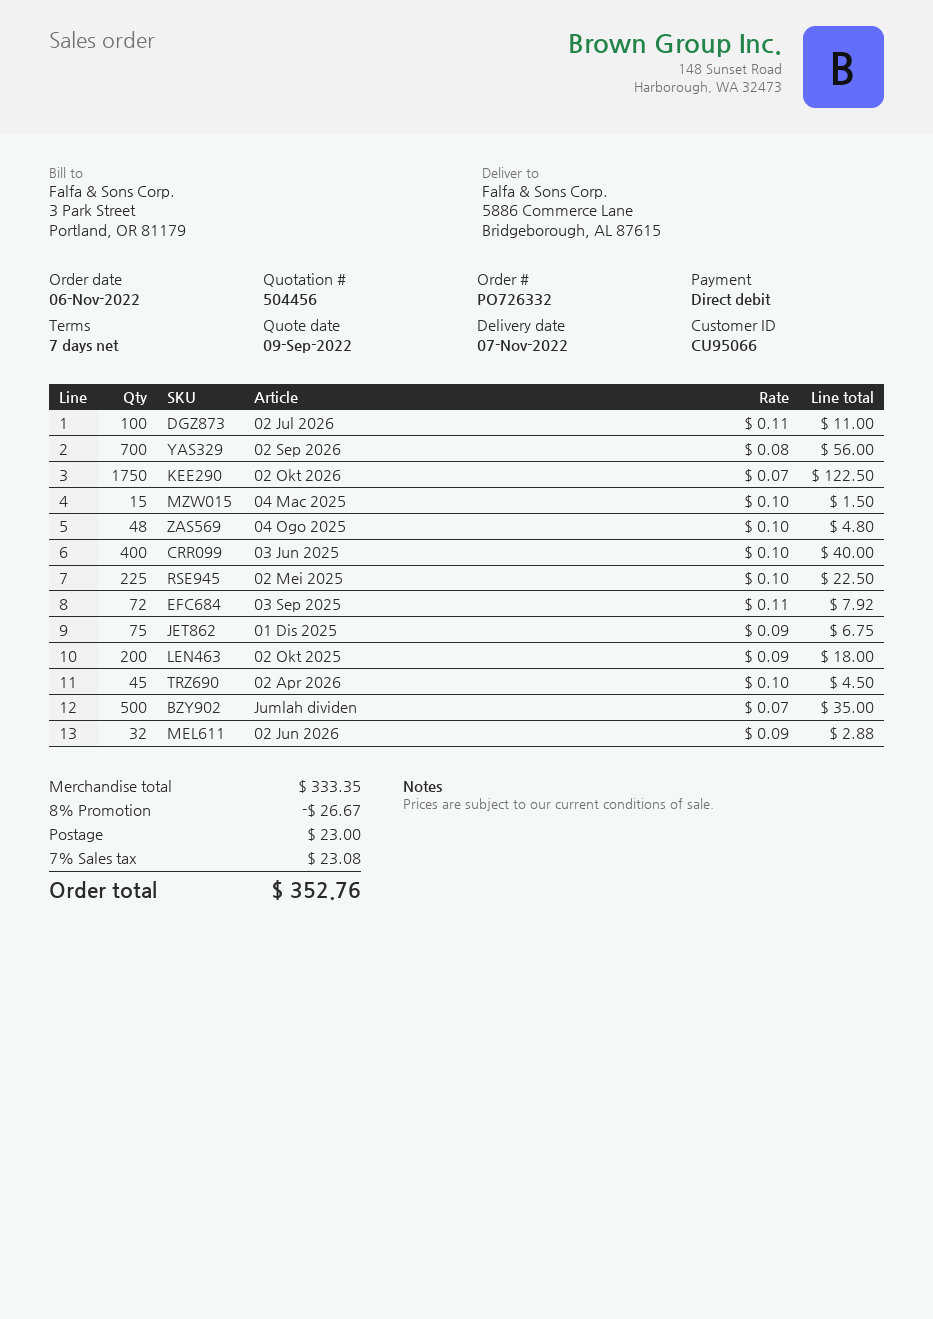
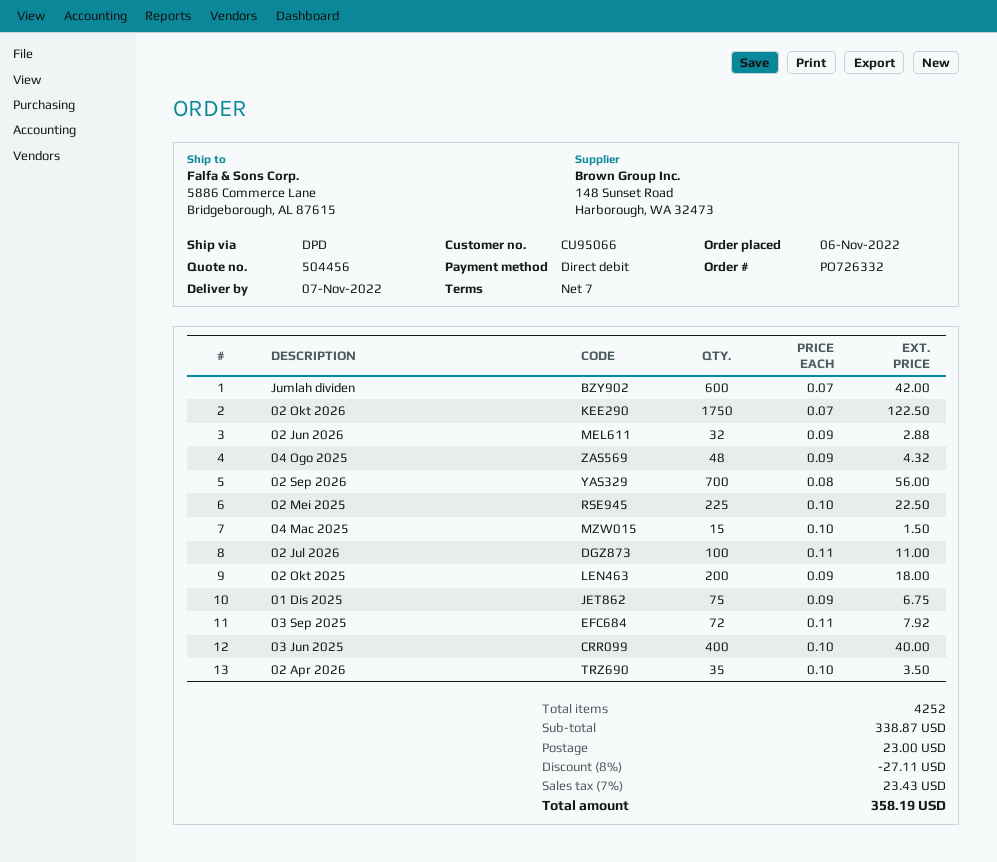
04 Ogo 2025: 48 x 0.10 = 4.80 -> 48 x 0.09 = 4.32
02 Apr 2026: 45 x 0.10 = 4.50 -> 35 x 0.10 = 3.50
Jumlah dividen: 500 x 0.07 = 35.00 -> 600 x 0.07 = 42.00
subtotal: 333.35 -> 338.87
discount: 8% = 26.67 -> 8% = 27.11
tax: 7% = 23.08 -> 7% = 23.43
total: 352.76 -> 358.19

